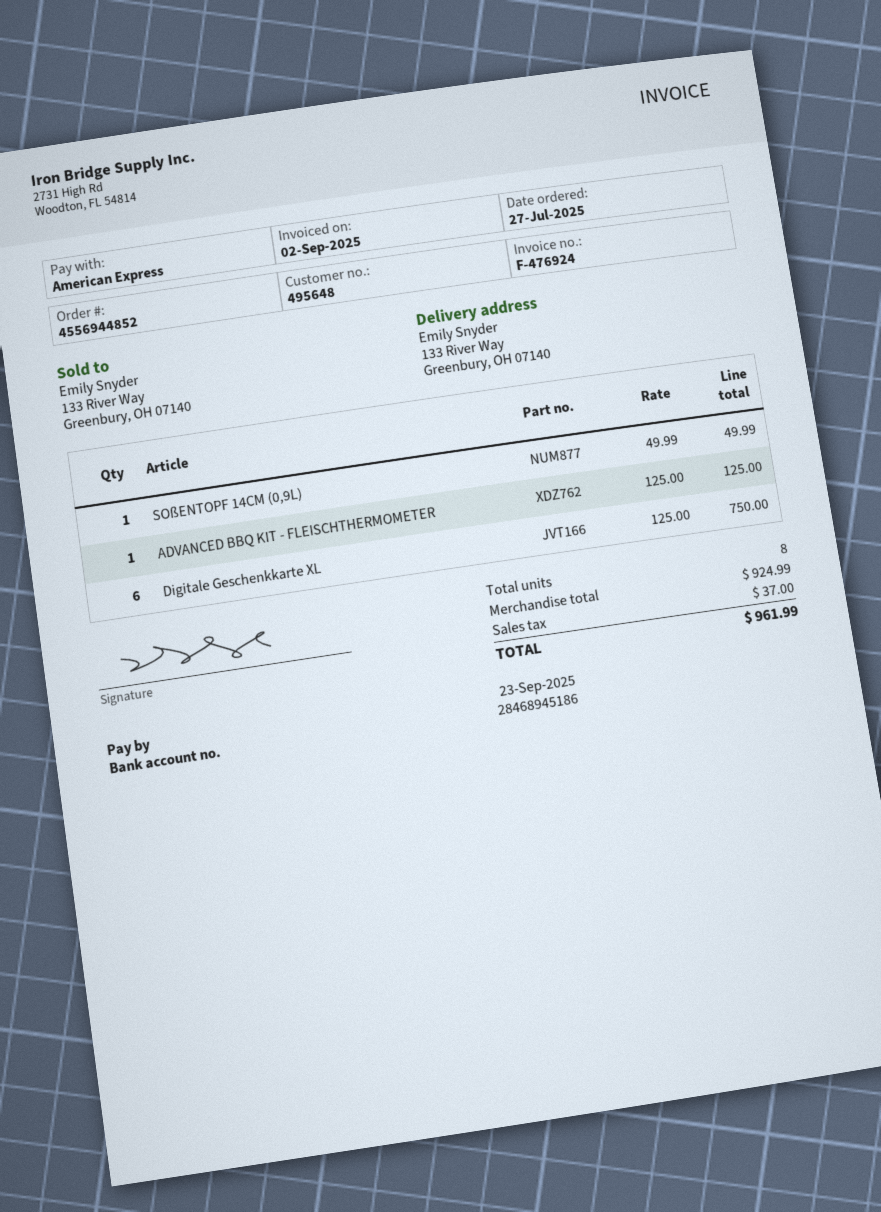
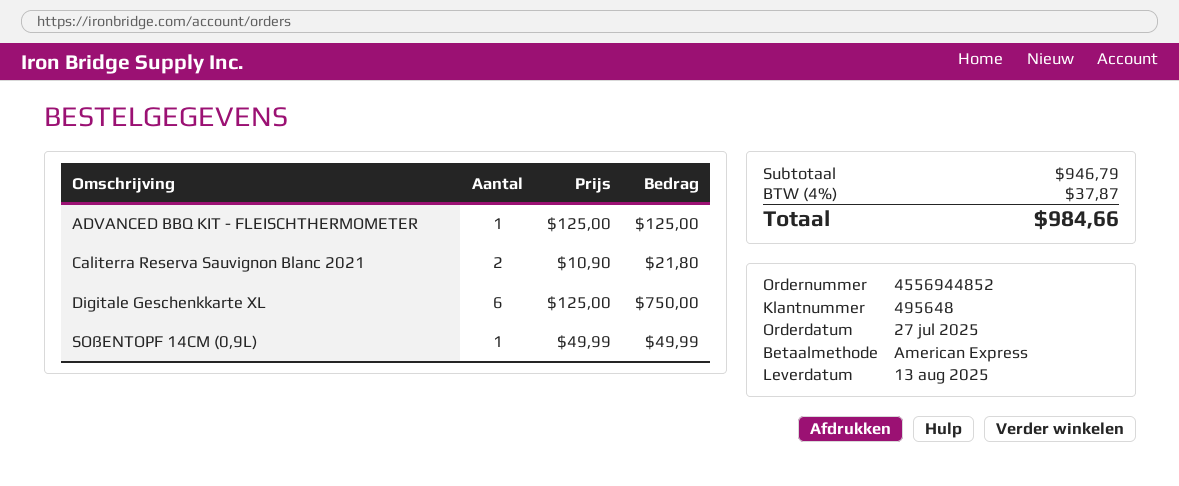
Caliterra Reserva Sauvignon Blanc 2021: none -> 2 x 10.90 = 21.80
subtotal: 924.99 -> 946.79
tax: 37.00 -> 37.87
total: 961.99 -> 984.66

